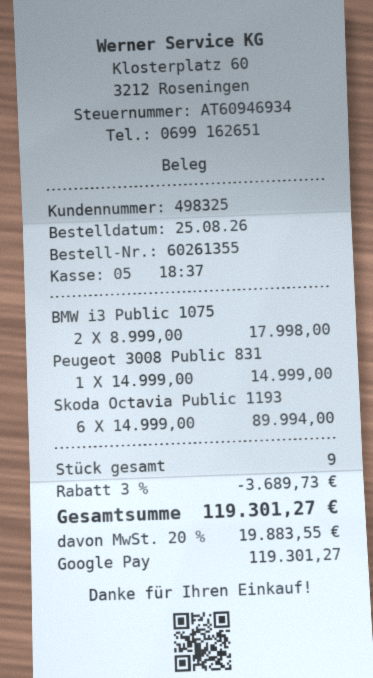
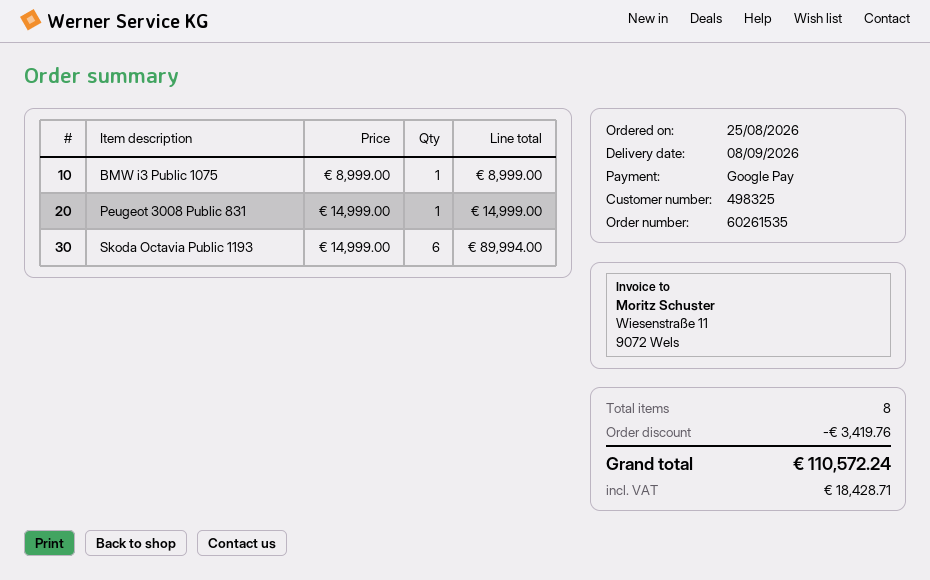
order number: 60261355 -> 60261535
BMW i3 Public 1075: 2 x 8999.00 = 17998.00 -> 1 x 8999.00 = 8999.00
total quantity: 9 -> 8
discount: 3689.73 -> 3419.76
tax: 19883.55 -> 18428.71
total: 119301.27 -> 110572.24

